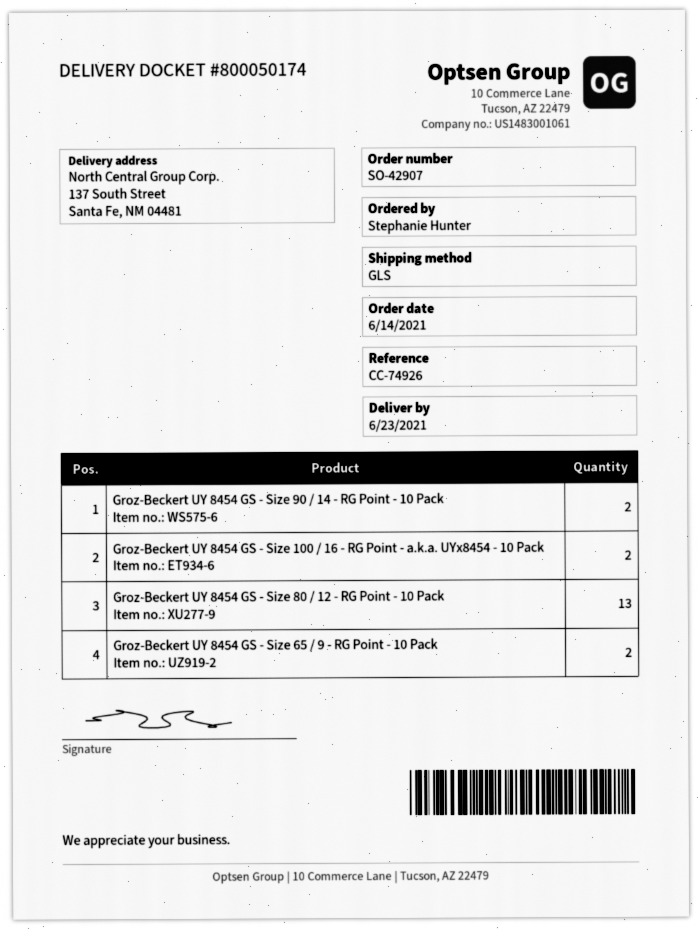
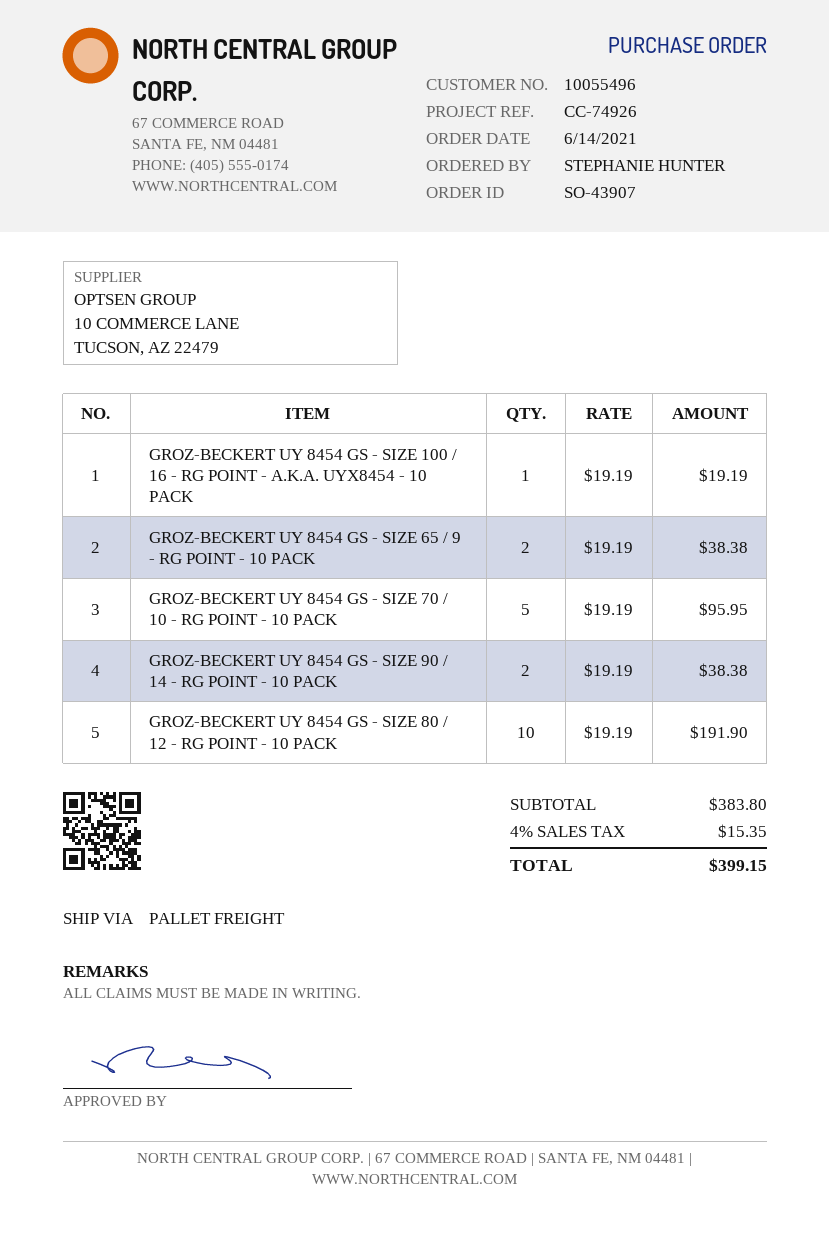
order number: SO-42907 -> SO-43907
shipping method: GLS -> pallet freight
Groz-Beckert UY 8454 GS - Size 100 / 16 - RG Point - a.k.a. UYx8454 - 10 Pack: 2 -> 1
Groz-Beckert UY 8454 GS - Size 80 / 12 - RG Point - 10 Pack: 13 -> 10
GROZ-BECKERT UY 8454 GS - SIZE 70 / 10 - RG POINT - 10 PACK: none -> 5

